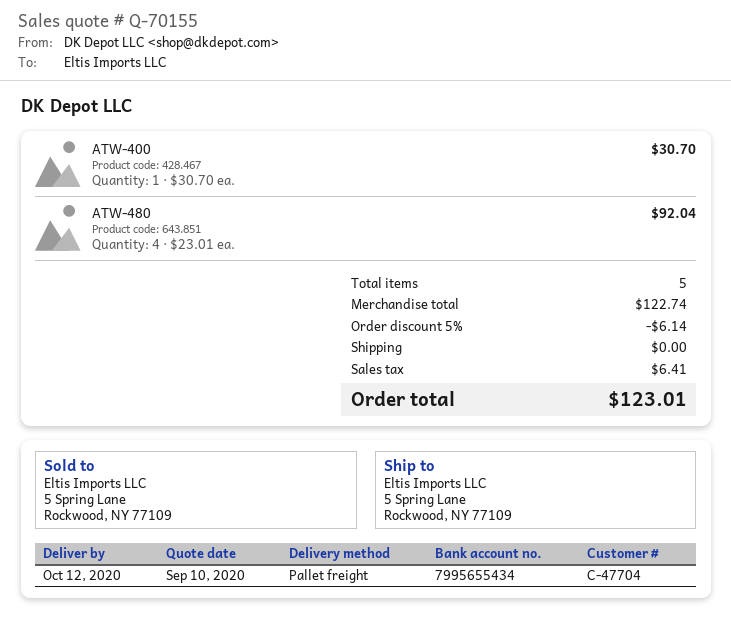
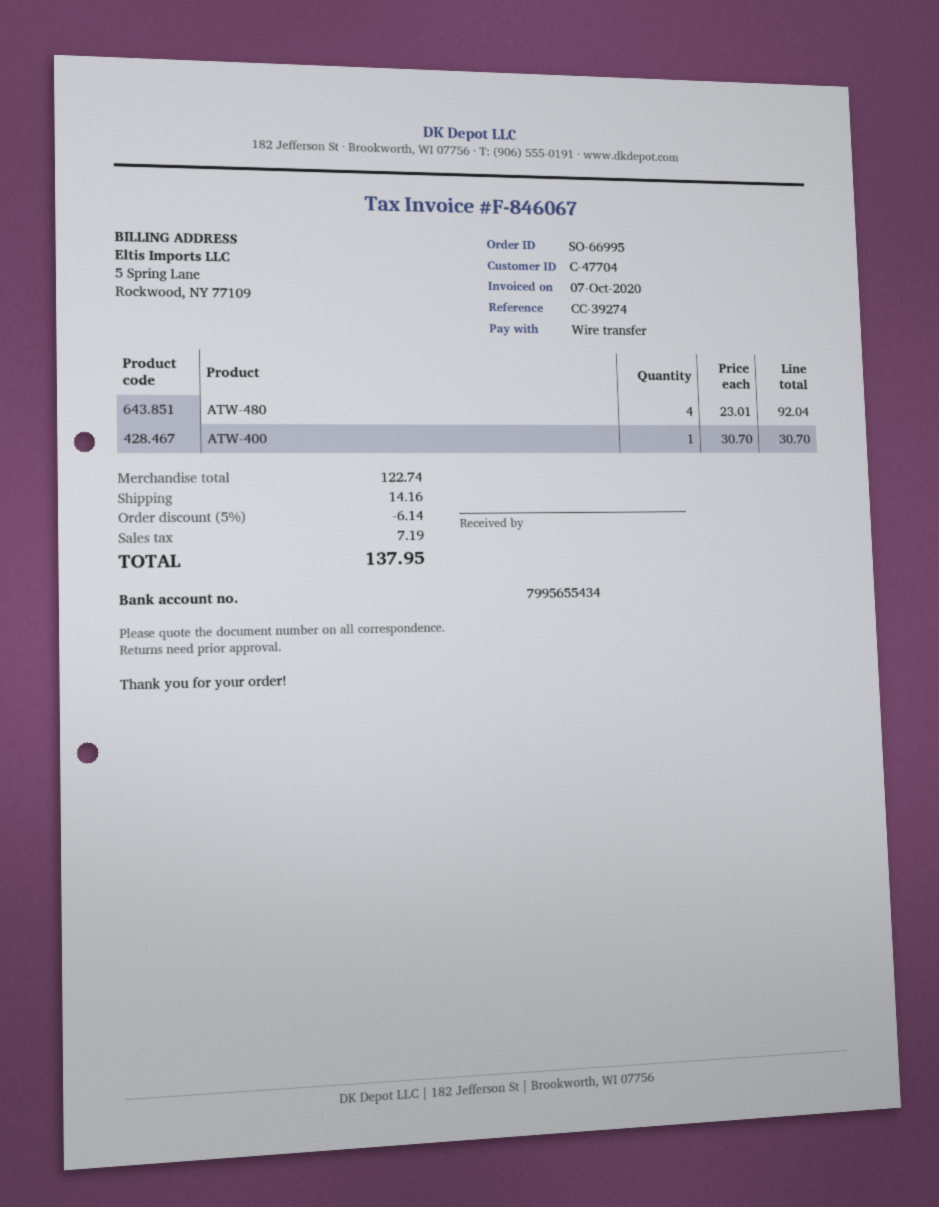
shipping: 0.00 -> 14.16
tax: 6.41 -> 7.19
total: 123.01 -> 137.95

